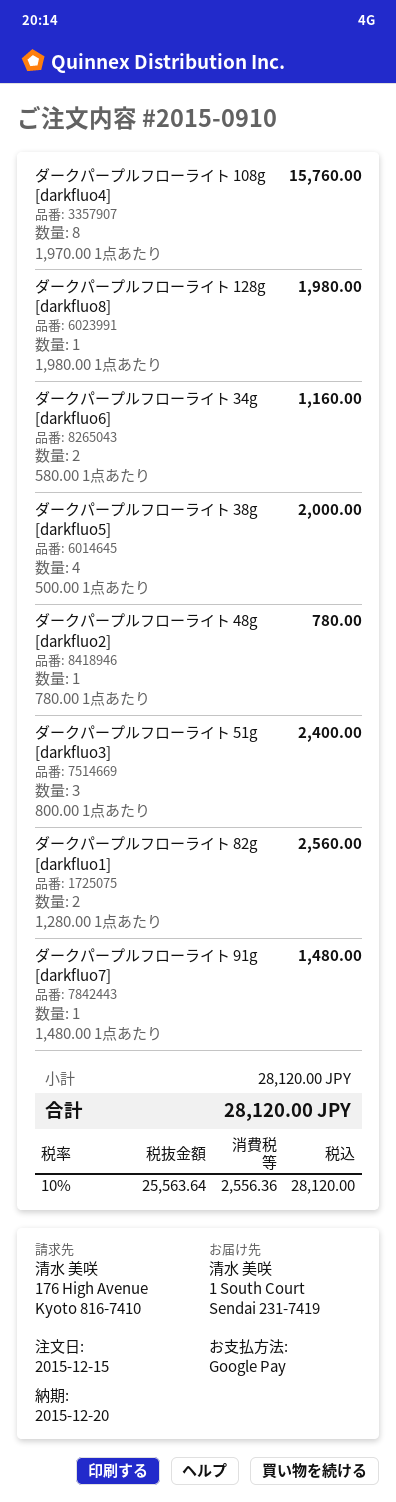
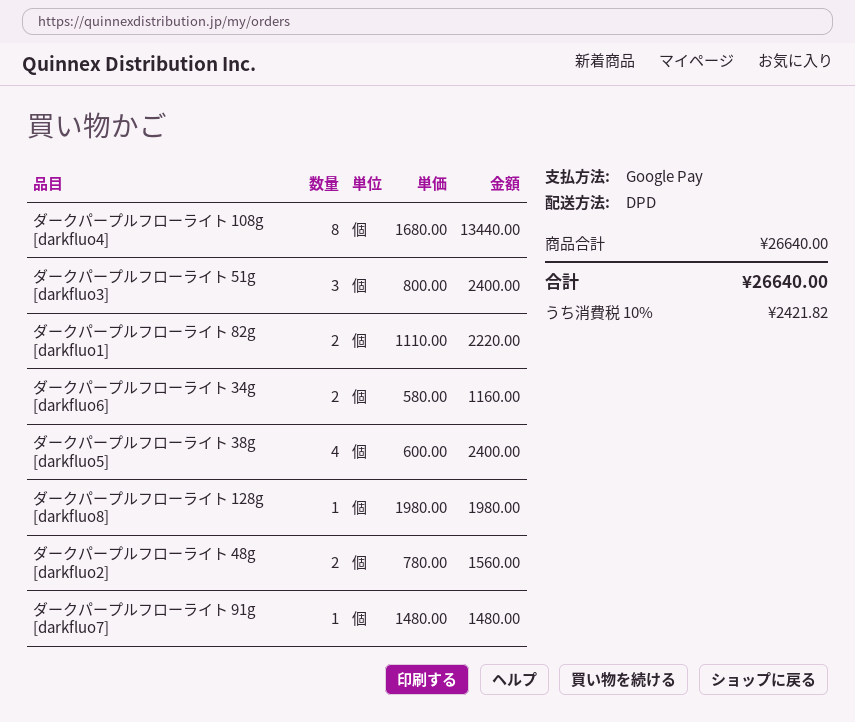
ダークパープルフローライト 108g [darkfluo4]: 8 x 1970.00 = 15760.00 -> 8 x 1680.00 = 13440.00
ダークパープルフローライト 38g [darkfluo5]: 4 x 500.00 = 2000.00 -> 4 x 600.00 = 2400.00
ダークパープルフローライト 48g [darkfluo2]: 1 x 780.00 = 780.00 -> 2 x 780.00 = 1560.00
ダークパープルフローライト 82g [darkfluo1]: 2 x 1280.00 = 2560.00 -> 2 x 1110.00 = 2220.00
subtotal: 28120.00 -> 26640.00
tax: 10% = 2556.36 -> 10% = 2421.82
total: 28120.00 -> 26640.00

